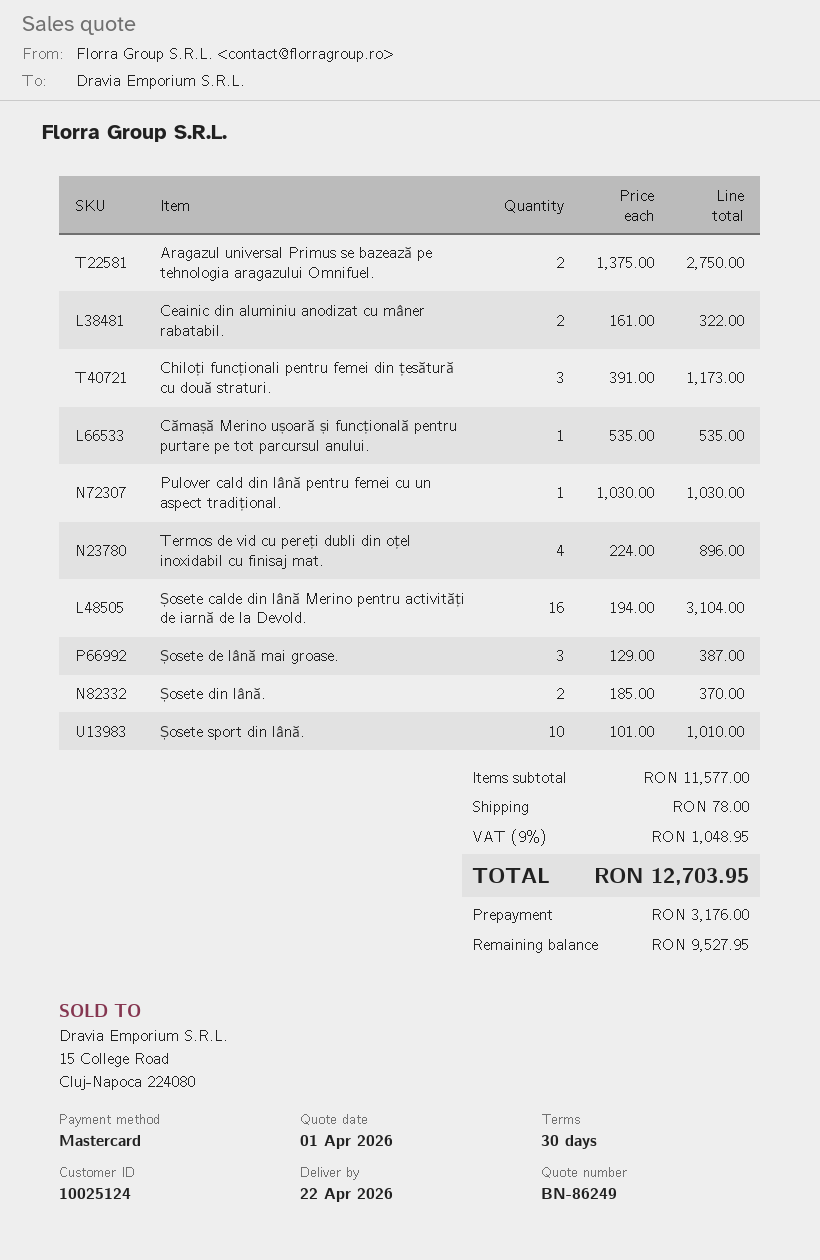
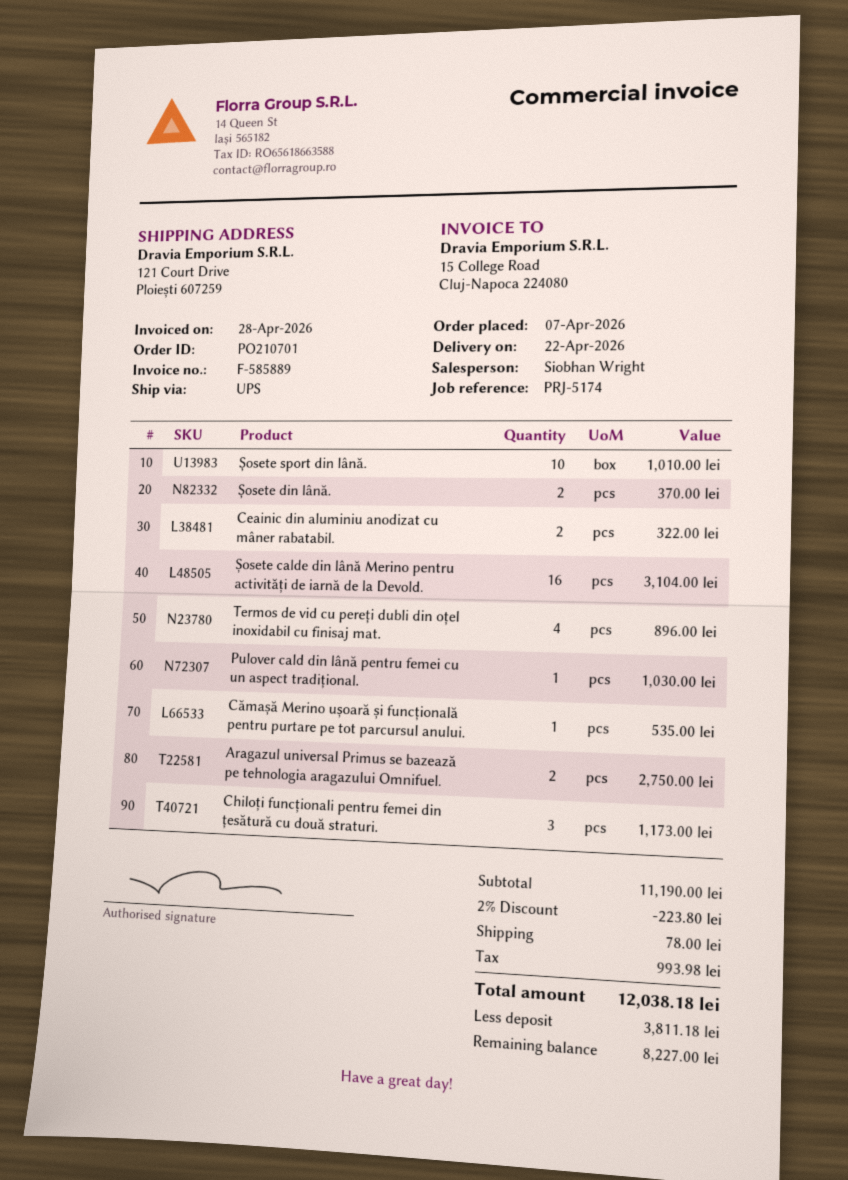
Șosete de lână mai groase.: 3 for 387.00 -> none
subtotal: 11577.00 -> 11190.00
discount: none -> 2% = 223.80
tax: 1048.95 -> 993.98
total: 12703.95 -> 12038.18
deposit: 3176.00 -> 3811.18
balance: 9527.95 -> 8227.00

